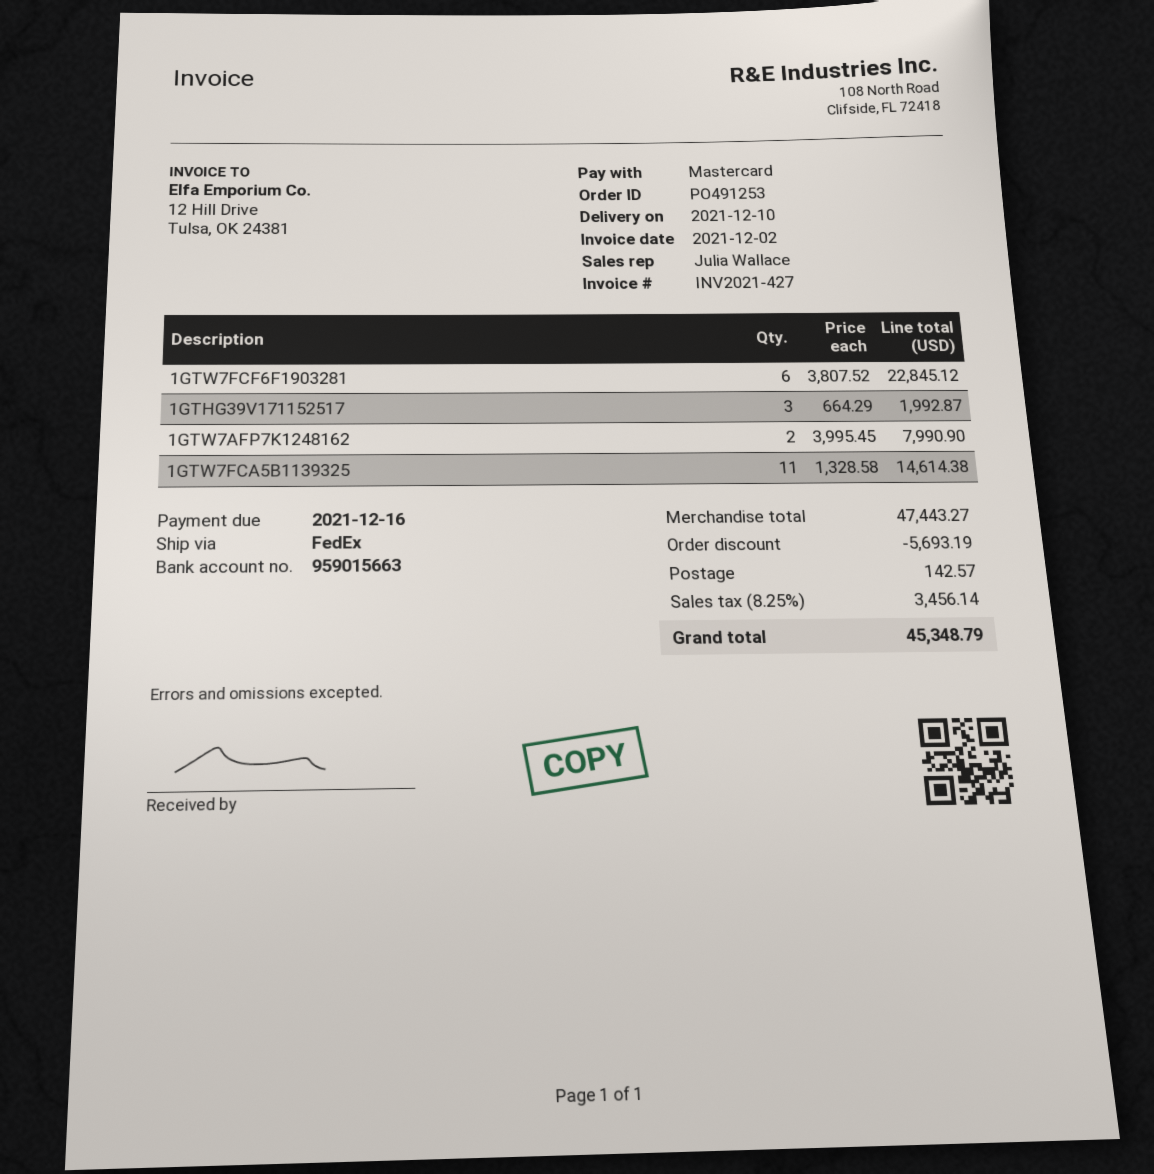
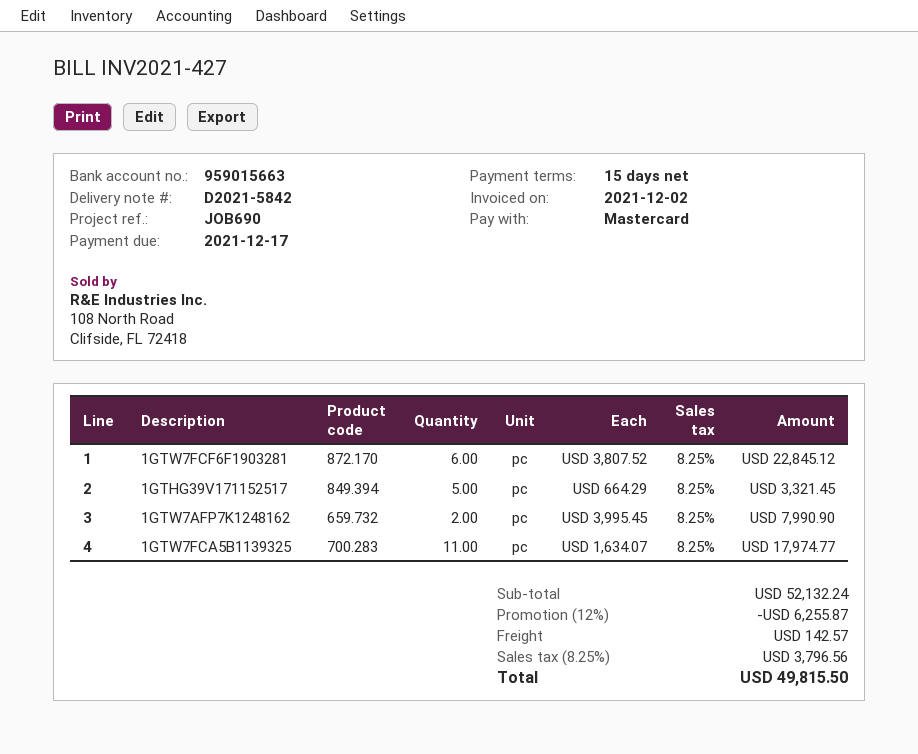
due date: 2021-12-16 -> 2021-12-17
1GTHG39V171152517: 3 x 664.29 = 1992.87 -> 5 x 664.29 = 3321.45
1GTW7FCA5B1139325: 11 x 1328.58 = 14614.38 -> 11 x 1634.07 = 17974.77
subtotal: 47443.27 -> 52132.24
discount: 5693.19 -> 6255.87
tax: 8.25% = 3456.14 -> 8.25% = 3796.56
total: 45348.79 -> 49815.50

